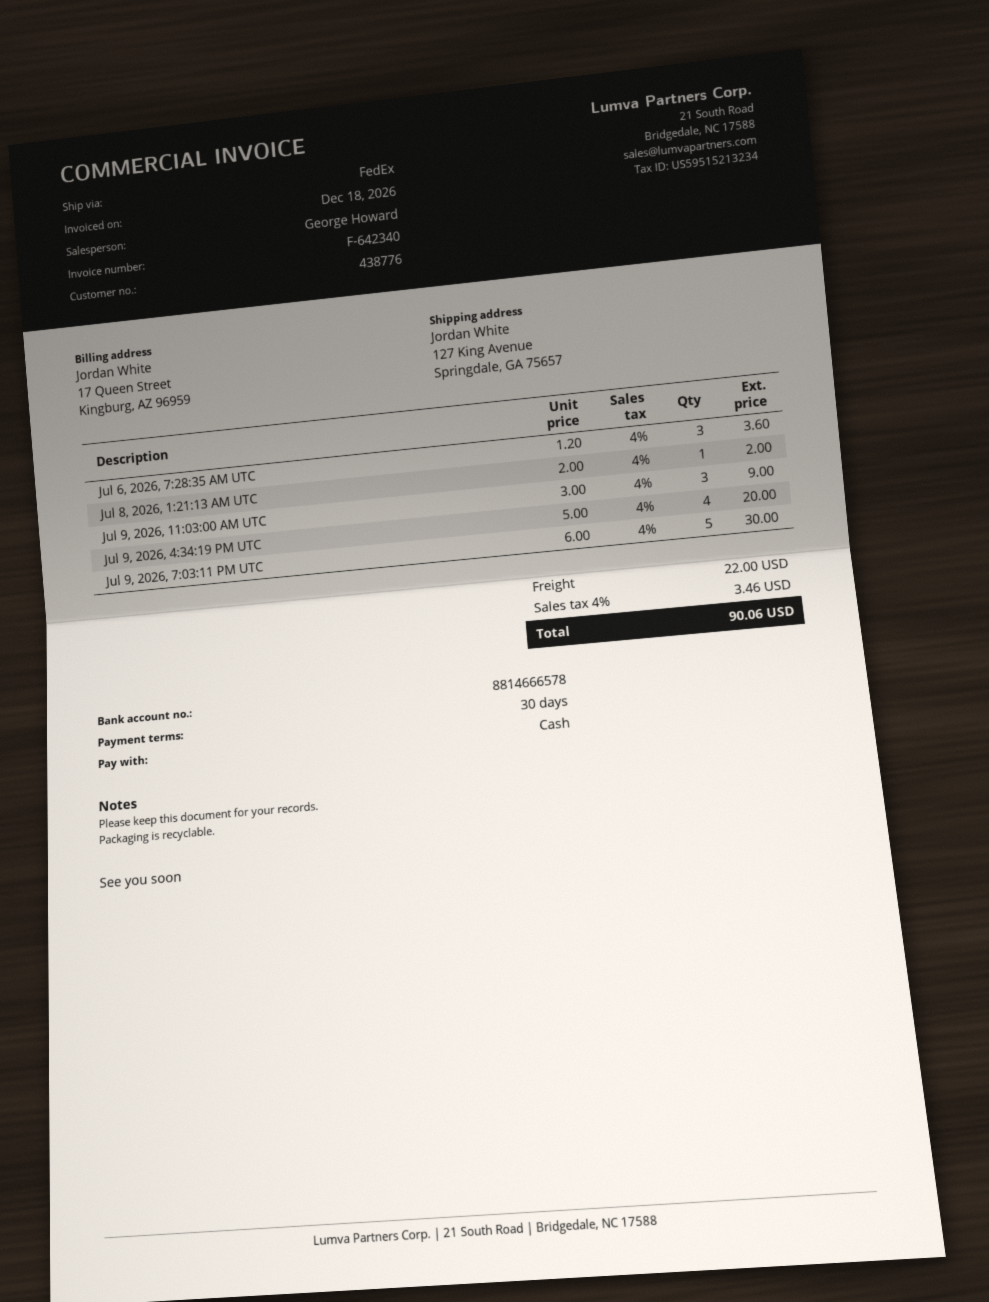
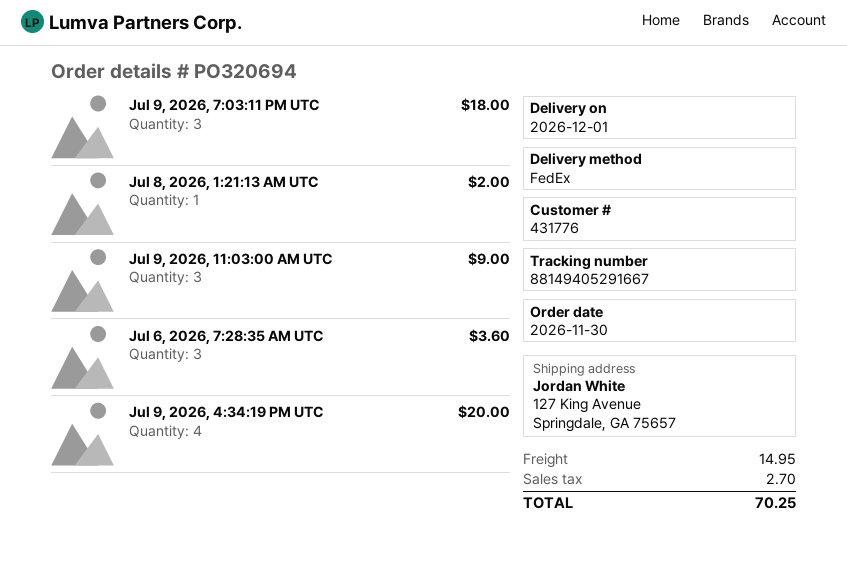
customer number: 438776 -> 431776
Jul 9, 2026, 7:03:11 PM UTC: 5 for 30.00 -> 3 for 18.00
shipping: 22.00 -> 14.95
tax: 3.46 -> 2.70
total: 90.06 -> 70.25

